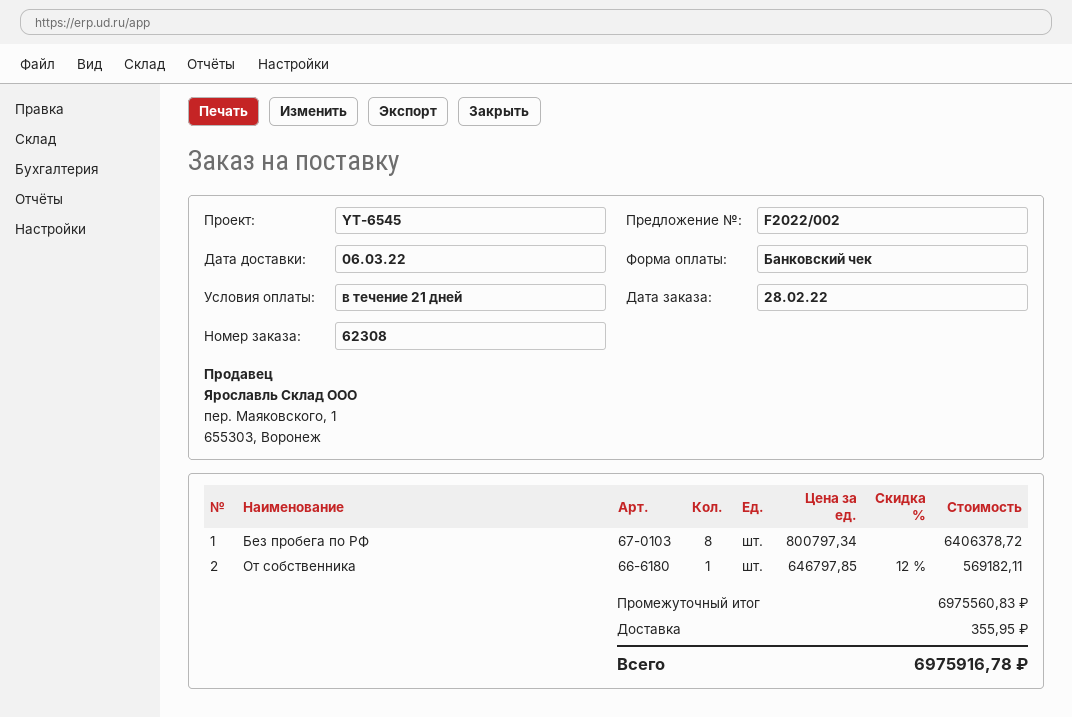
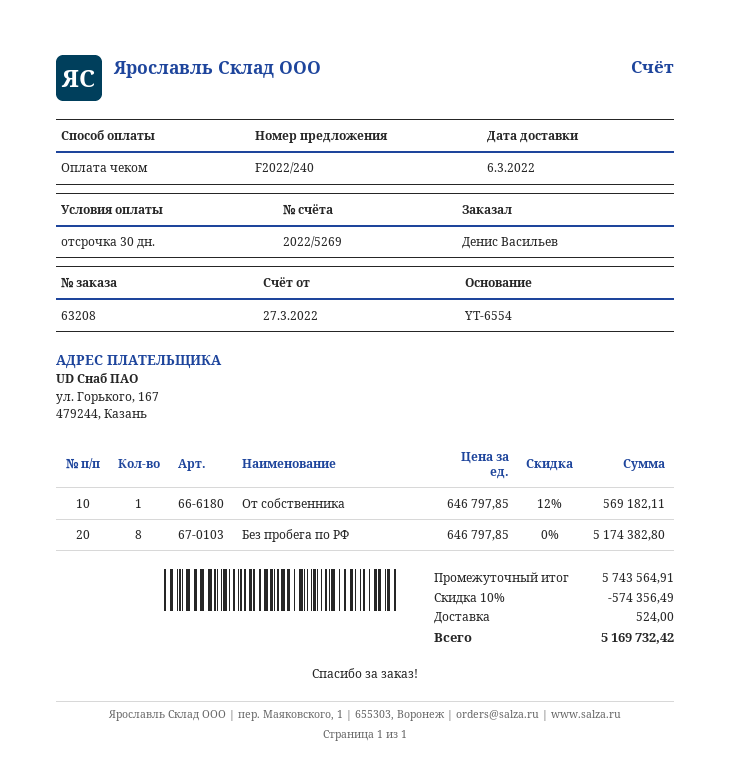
quote number: F2022/002 -> F2022/240
order number: 62308 -> 63208
payment terms: 21 days -> 30 days
reference: YT-6545 -> YT-6554
Без пробега по РФ: 8 x 800797.34 = 6406378.72 -> 8 x 646797.85 = 5174382.80
subtotal: 6975560.83 -> 5743564.91
discount: none -> 10% = 574356.49
shipping: 355.95 -> 524.00
total: 6975916.78 -> 5169732.42

